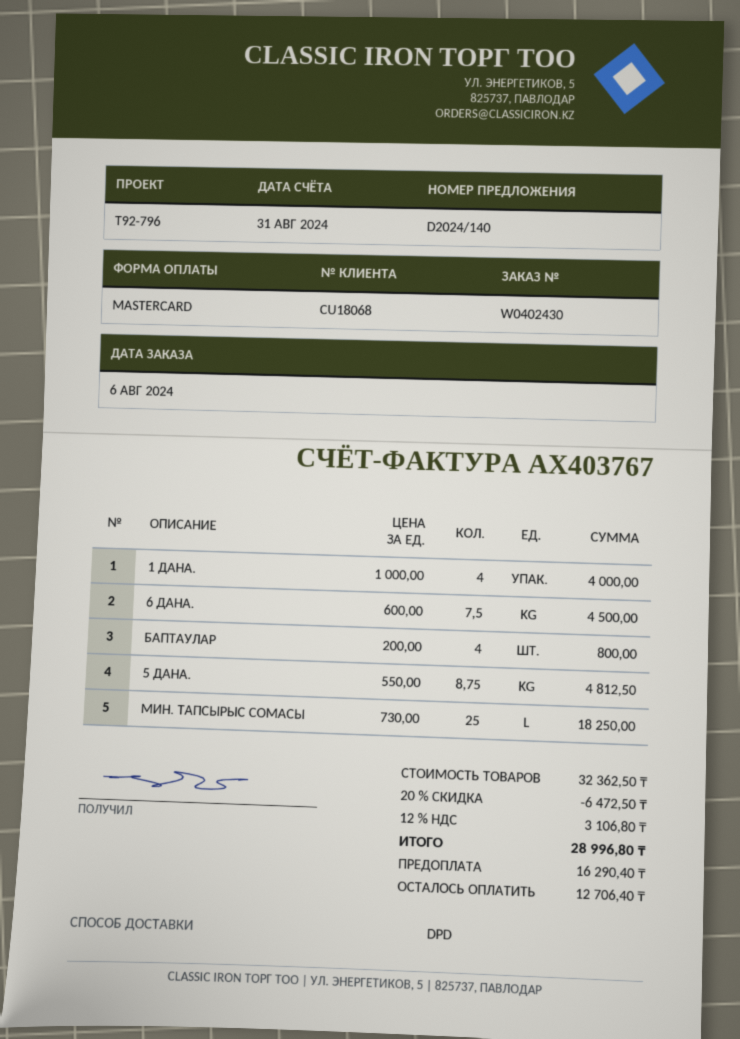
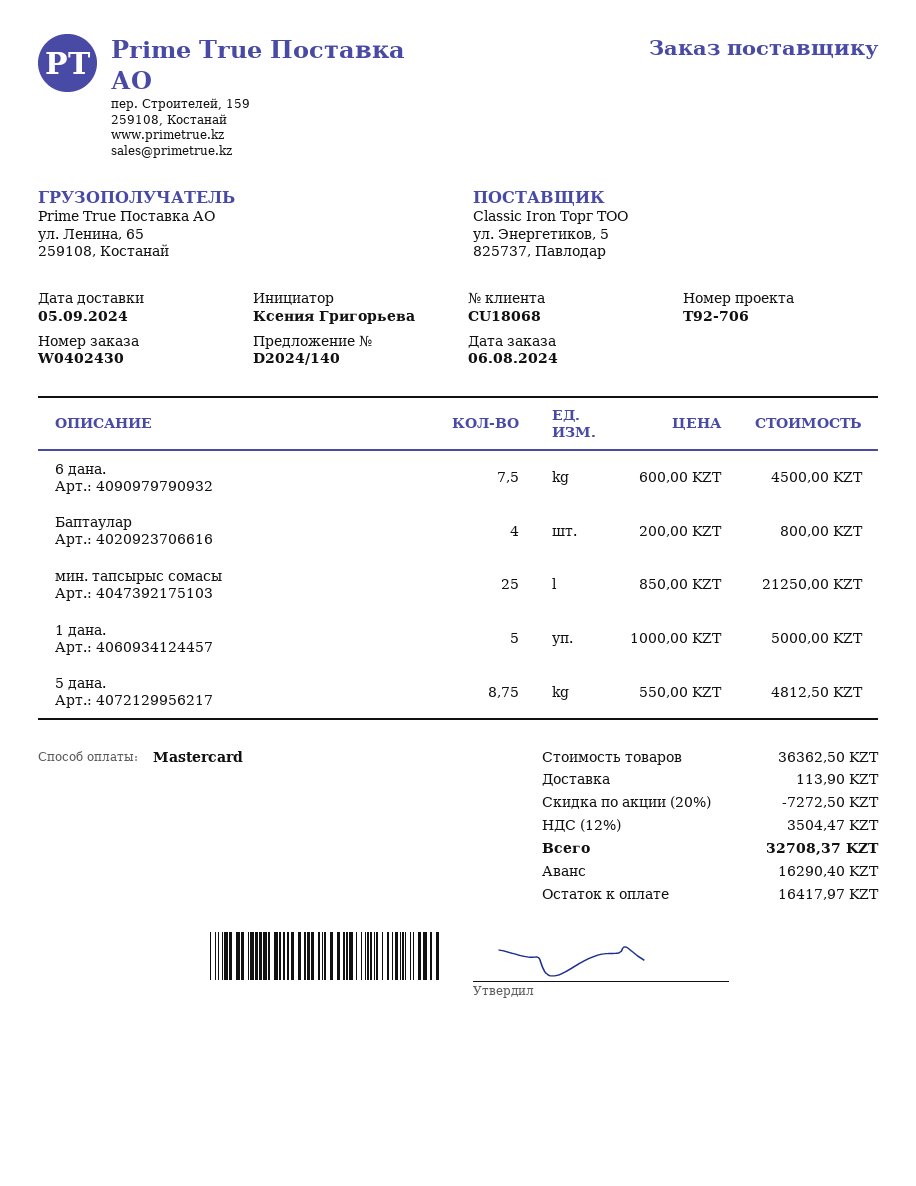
reference: T92-796 -> T92-706
1 ДАНА.: 4 x 1000.00 = 4000.00 -> 5 x 1000.00 = 5000.00
МИН. ТАПСЫРЫС СОМАСЫ: 25 x 730.00 = 18250.00 -> 25 x 850.00 = 21250.00
subtotal: 32362.50 -> 36362.50
discount: 20% = 6472.50 -> 20% = 7272.50
shipping: none -> 113.90
tax: 12% = 3106.80 -> 12% = 3504.47
total: 28996.80 -> 32708.37
balance: 12706.40 -> 16417.97

